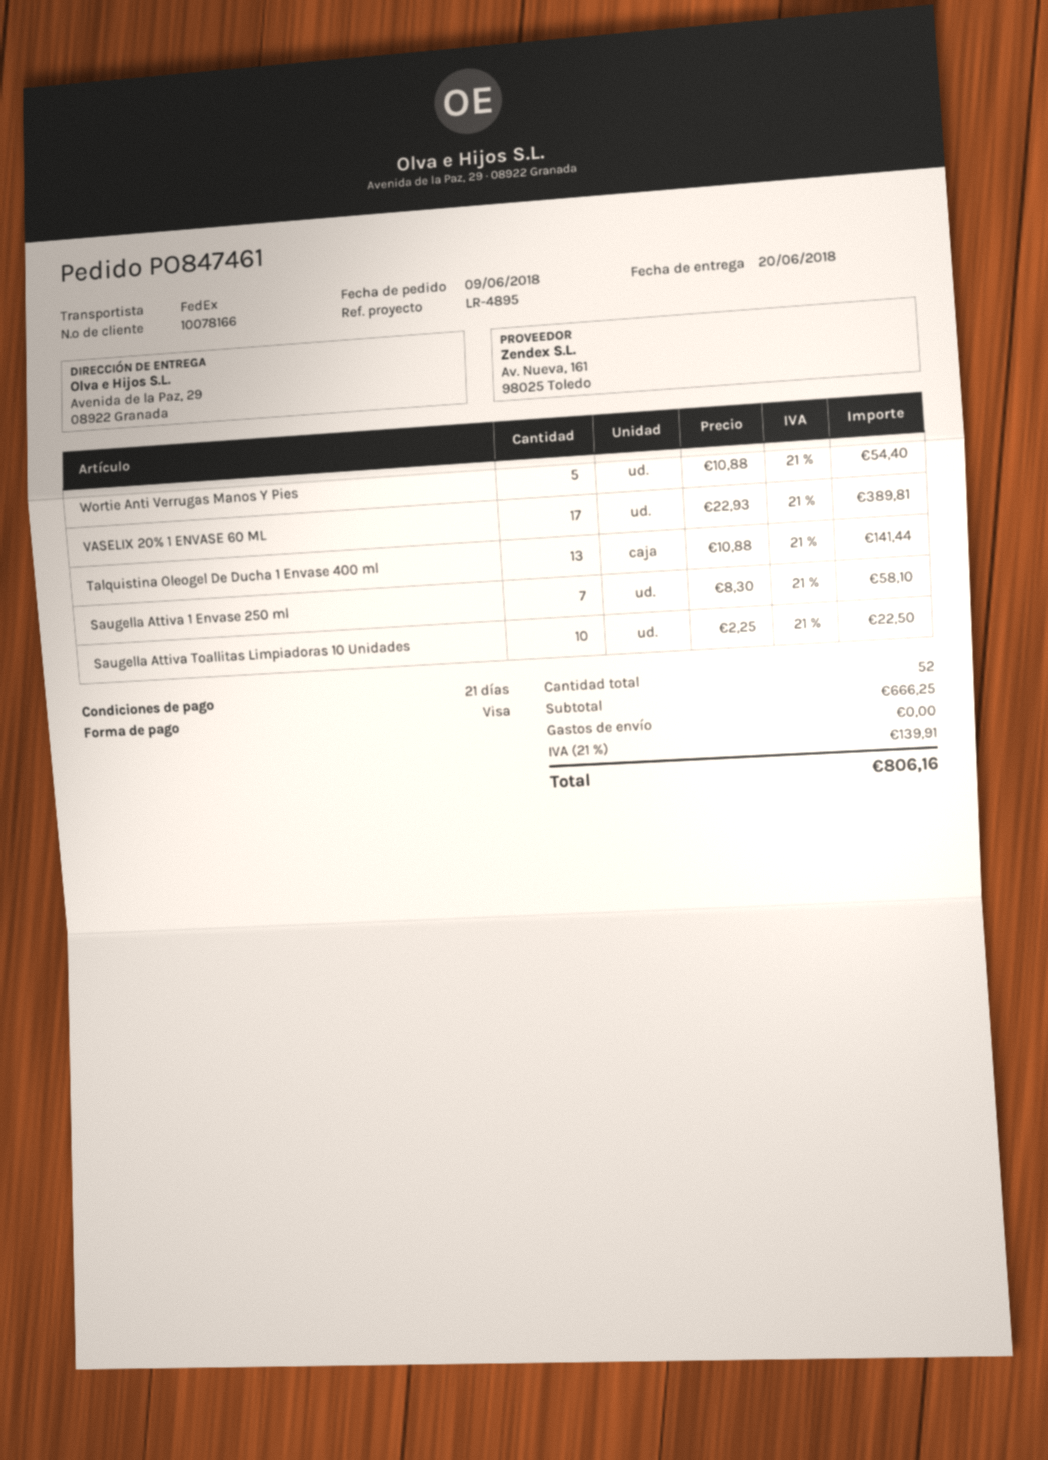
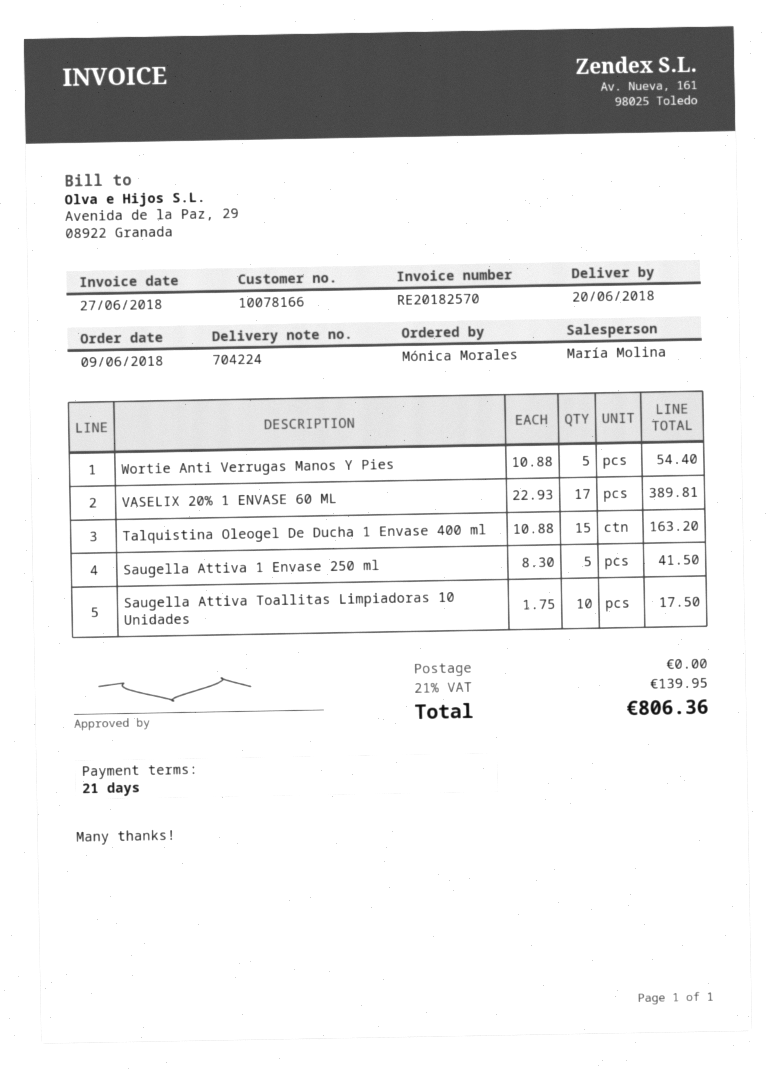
Talquistina Oleogel De Ducha 1 Envase 400 ml: 13 x 10.88 = 141.44 -> 15 x 10.88 = 163.20
Saugella Attiva 1 Envase 250 ml: 7 x 8.30 = 58.10 -> 5 x 8.30 = 41.50
Saugella Attiva Toallitas Limpiadoras 10 Unidades: 10 x 2.25 = 22.50 -> 10 x 1.75 = 17.50
tax: 21% = 139.91 -> 21% = 139.95
total: 806.16 -> 806.36

